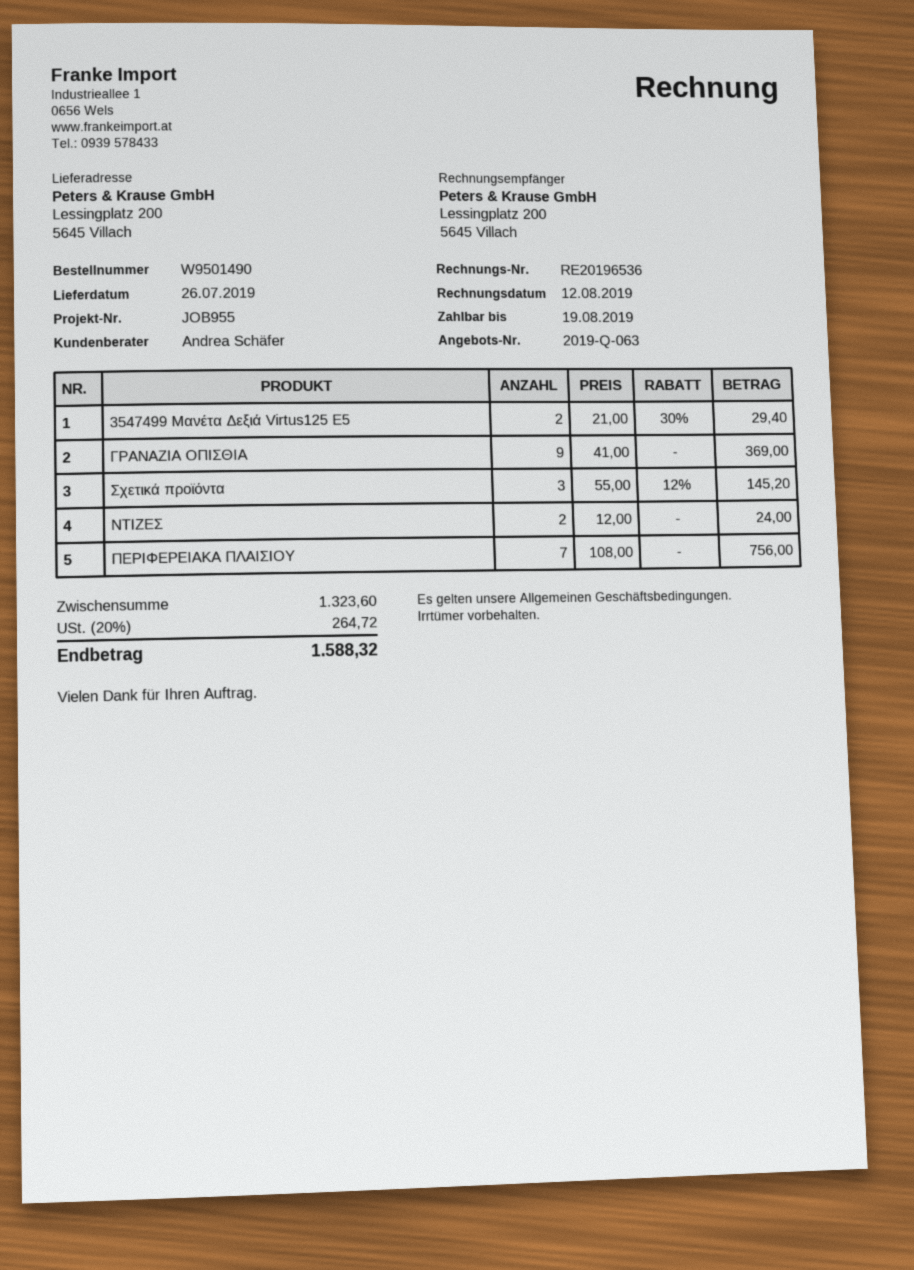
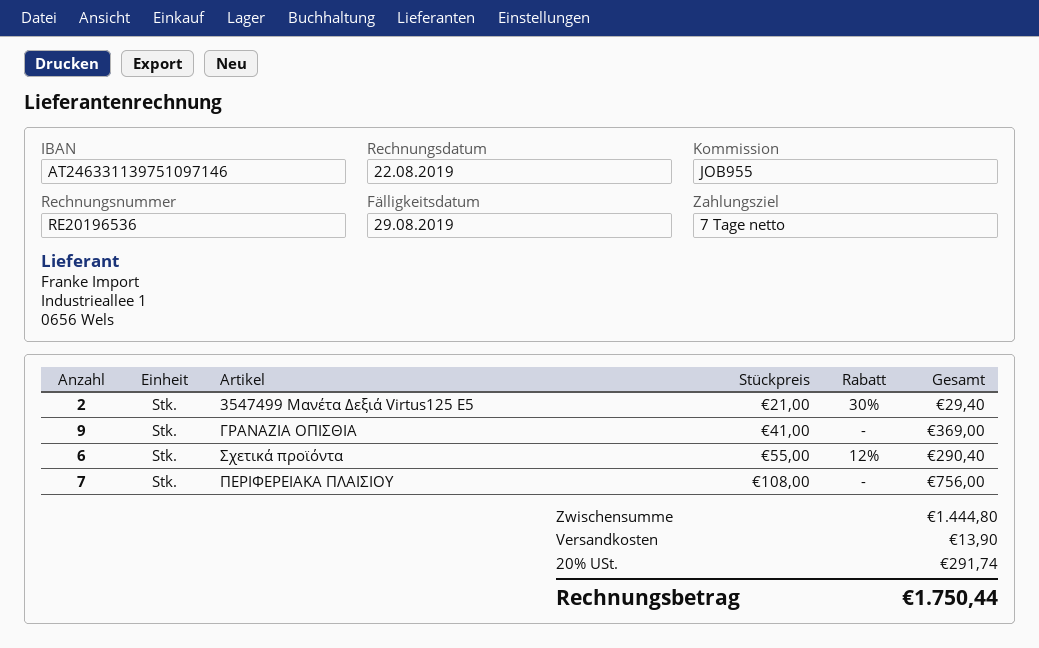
invoice date: 2019-08-12 -> 2019-08-22
due date: 2019-08-19 -> 2019-08-29
Σχετικά προϊόντα: 3 x 55.00 - 12% = 145.20 -> 6 x 55.00 - 12% = 290.40
ΝΤΙΖΕΣ: 2 x 12.00 = 24.00 -> none
subtotal: 1323.60 -> 1444.80
shipping: none -> 13.90
tax: 20% = 264.72 -> 20% = 291.74
total: 1588.32 -> 1750.44

